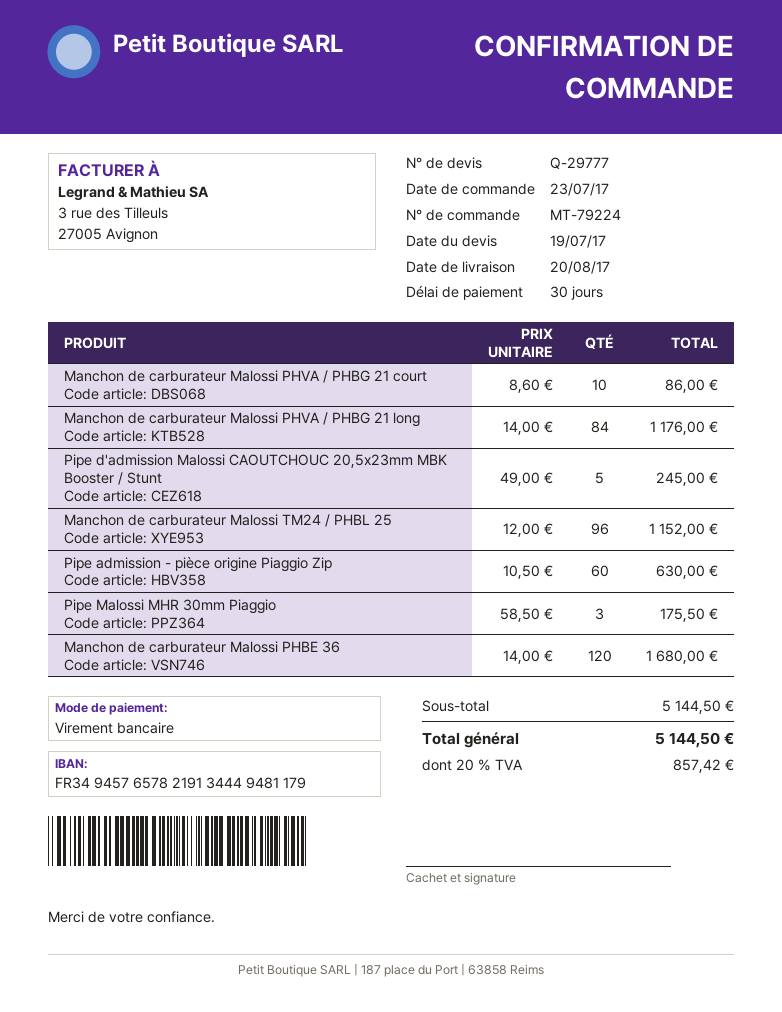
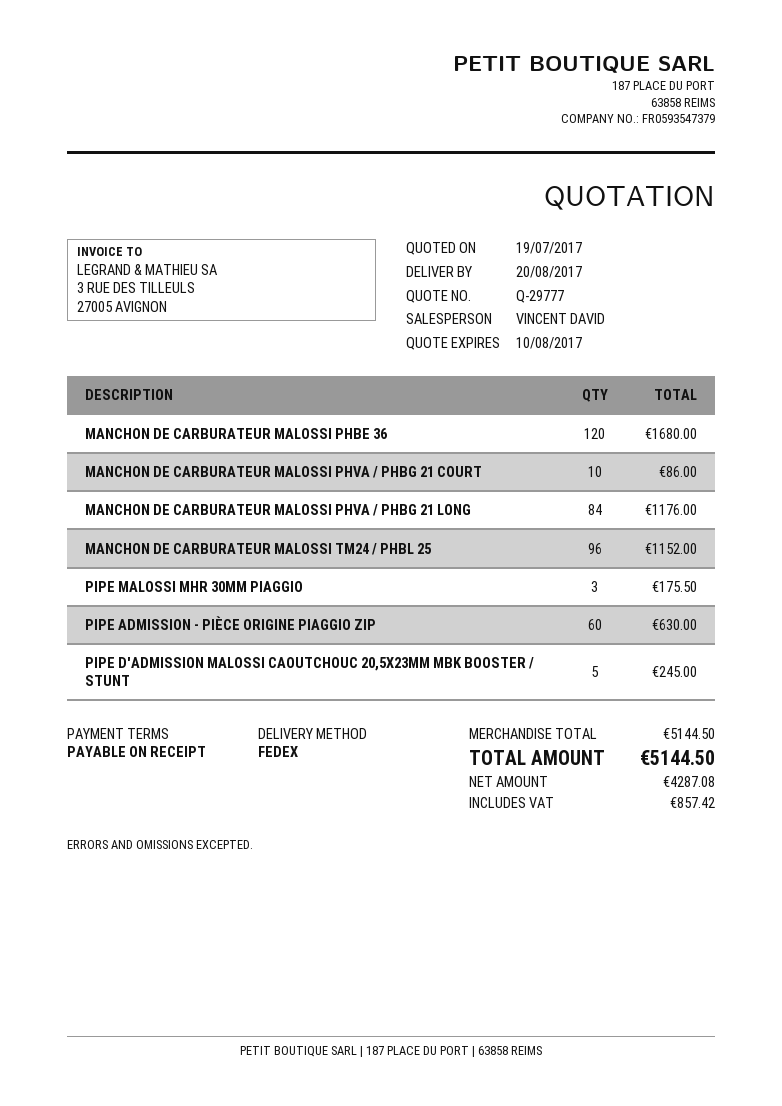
payment terms: 30 days -> on receipt

